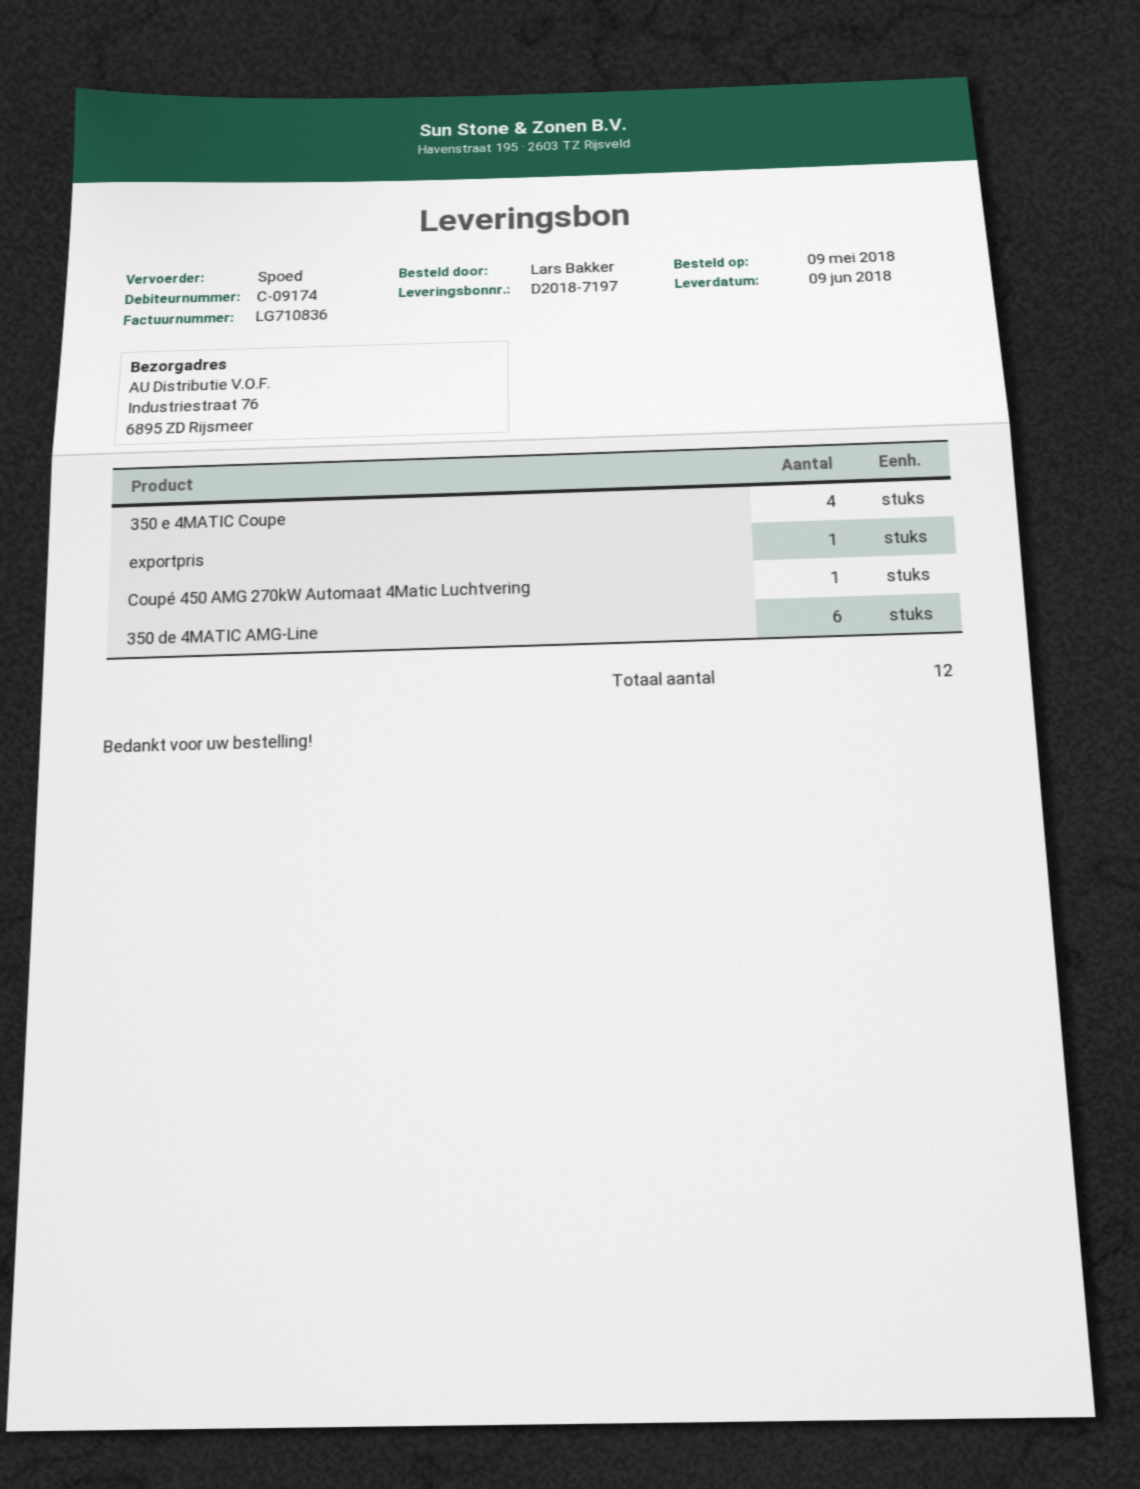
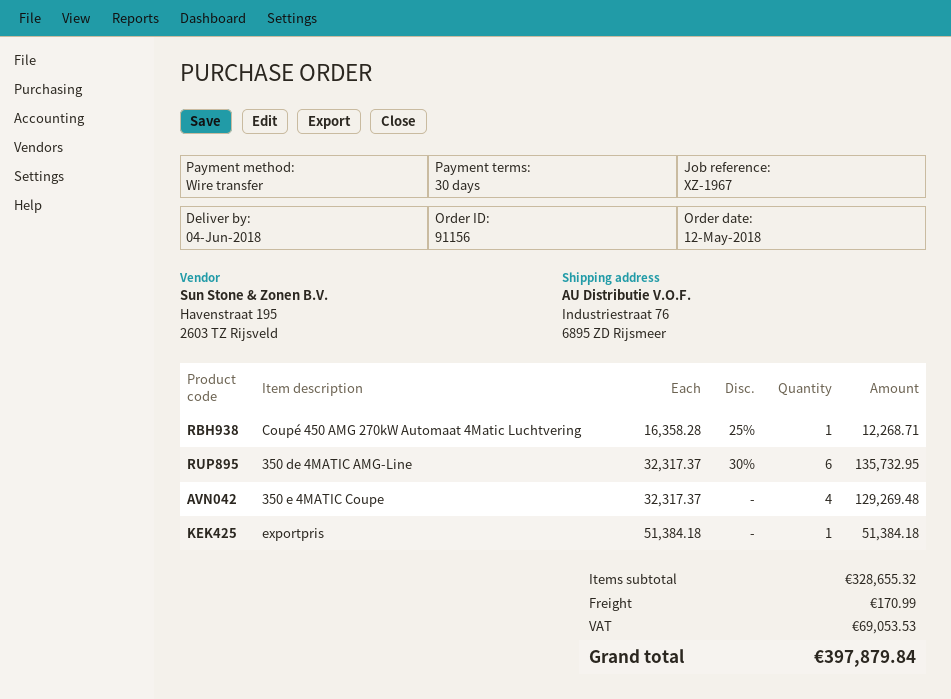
order date: 2018-05-09 -> 2018-05-12
delivery date: 2018-06-09 -> 2018-06-04

